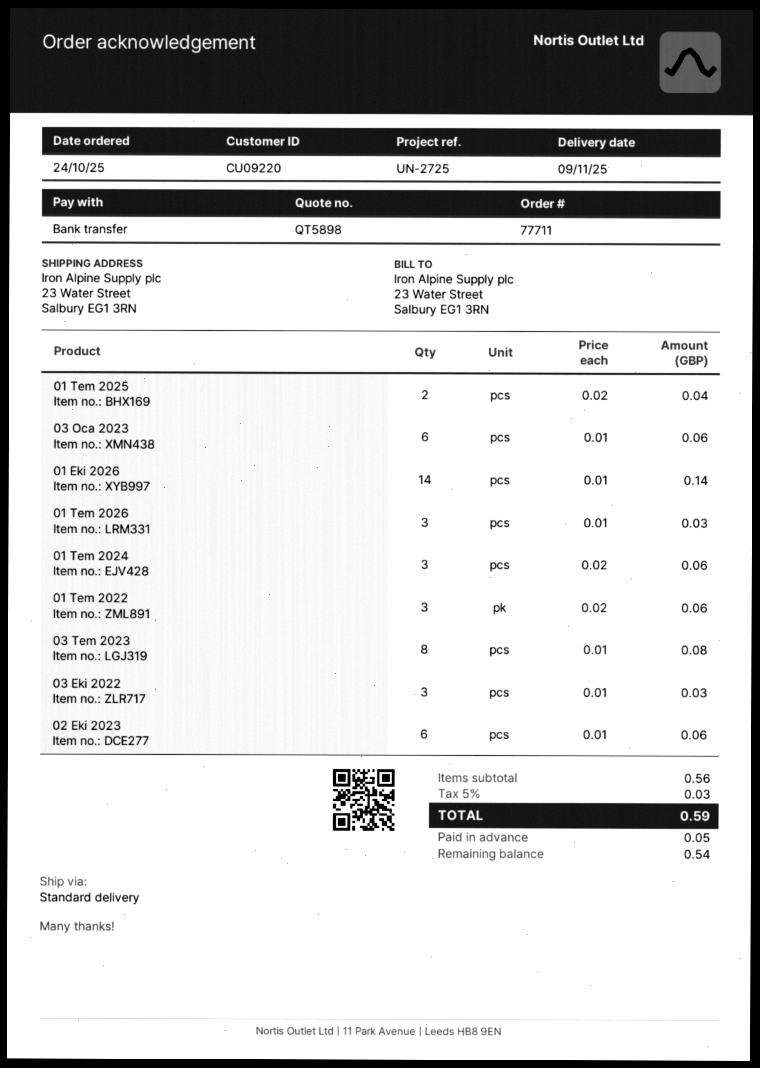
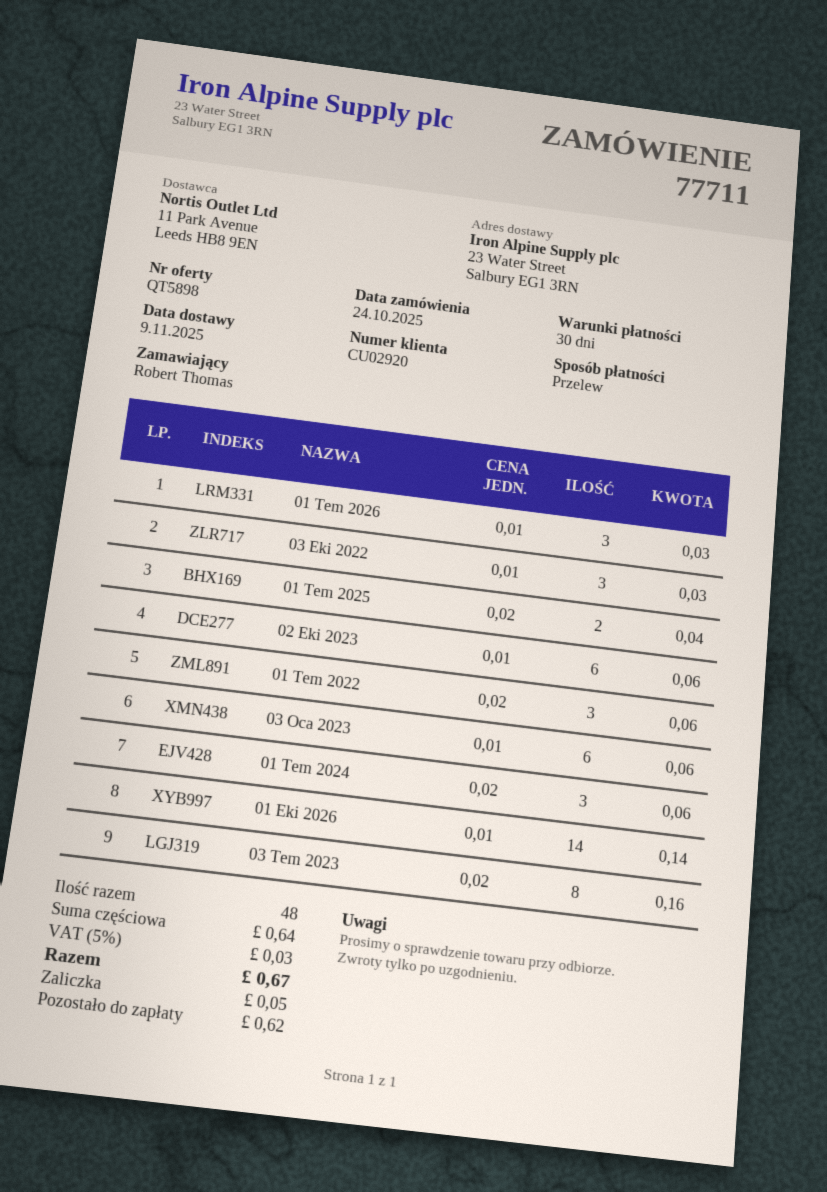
customer number: CU09220 -> CU02920
03 Tem 2023: 8 x 0.01 = 0.08 -> 8 x 0.02 = 0.16
subtotal: 0.56 -> 0.64
total: 0.59 -> 0.67
balance: 0.54 -> 0.62

